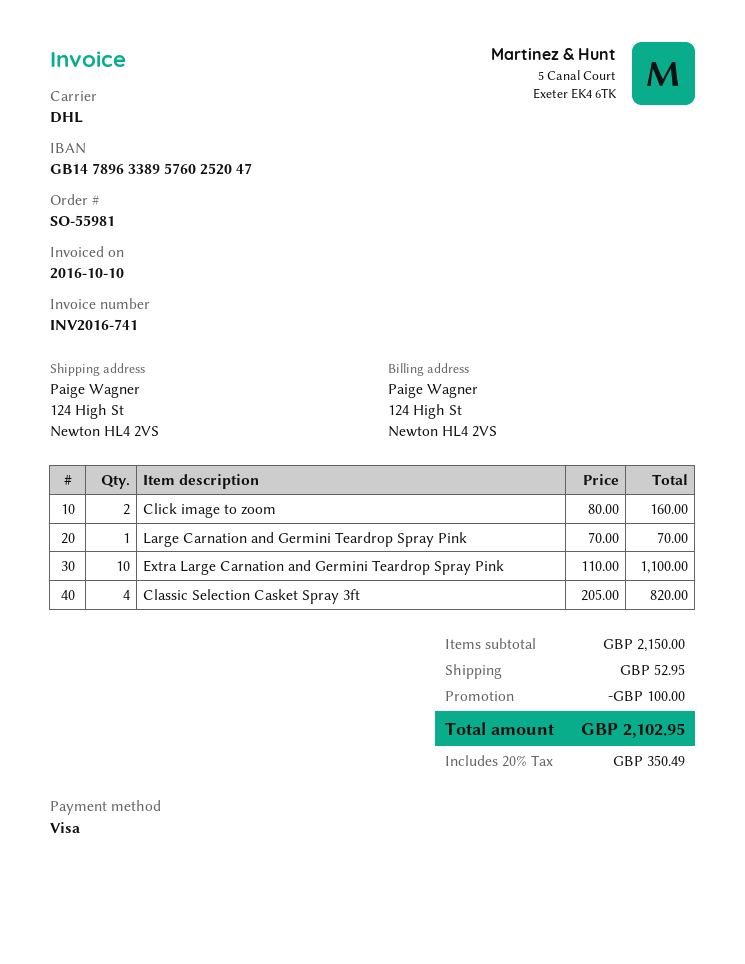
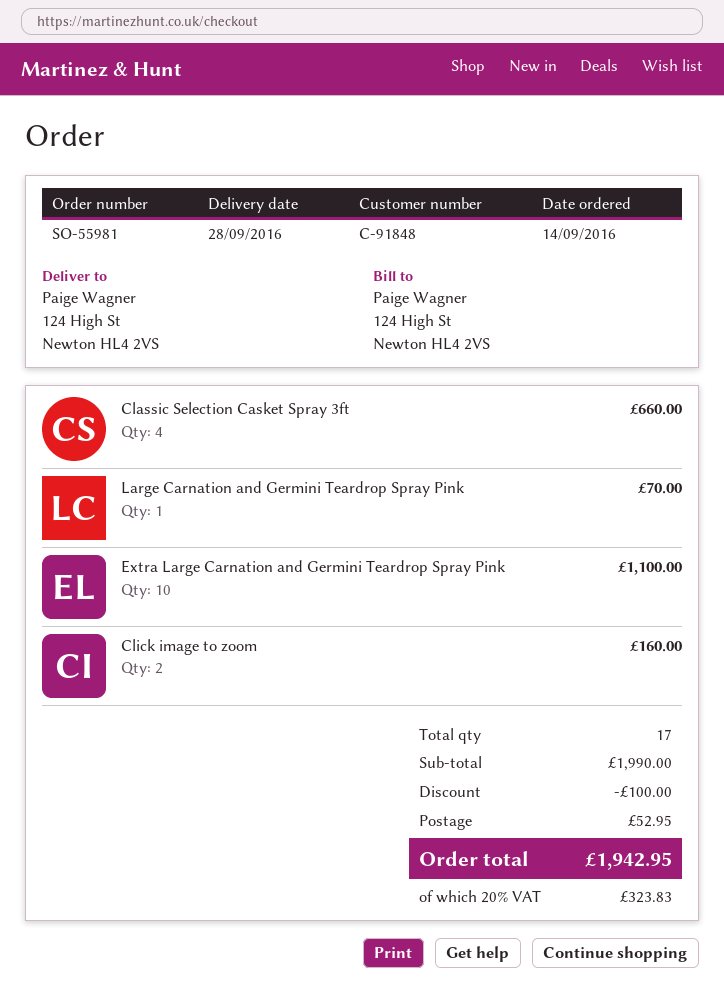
Classic Selection Casket Spray 3ft: 4 for 820.00 -> 4 for 660.00
subtotal: 2150.00 -> 1990.00
tax: 20% = 350.49 -> 20% = 323.83
total: 2102.95 -> 1942.95

